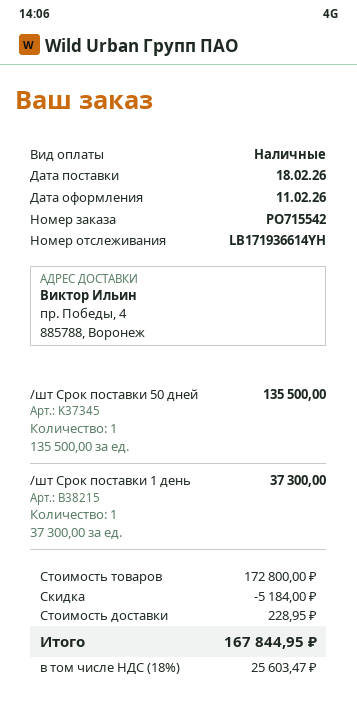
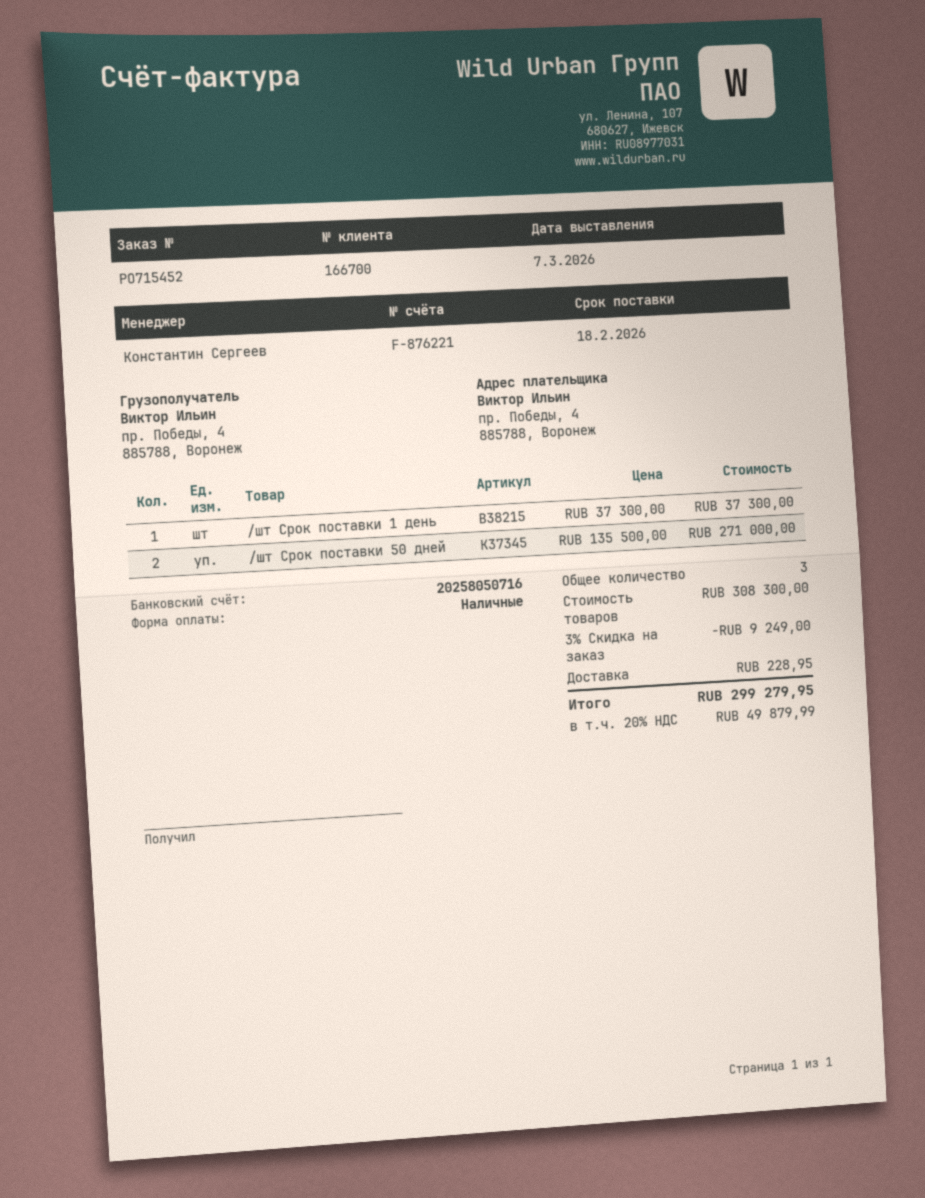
order number: PO715542 -> PO715452
/шт Cрок поставки 50 дней: 1 x 135500.00 = 135500.00 -> 2 x 135500.00 = 271000.00
subtotal: 172800.00 -> 308300.00
discount: 5184.00 -> 9249.00
tax: 18% = 25603.47 -> 20% = 49879.99
total: 167844.95 -> 299279.95

